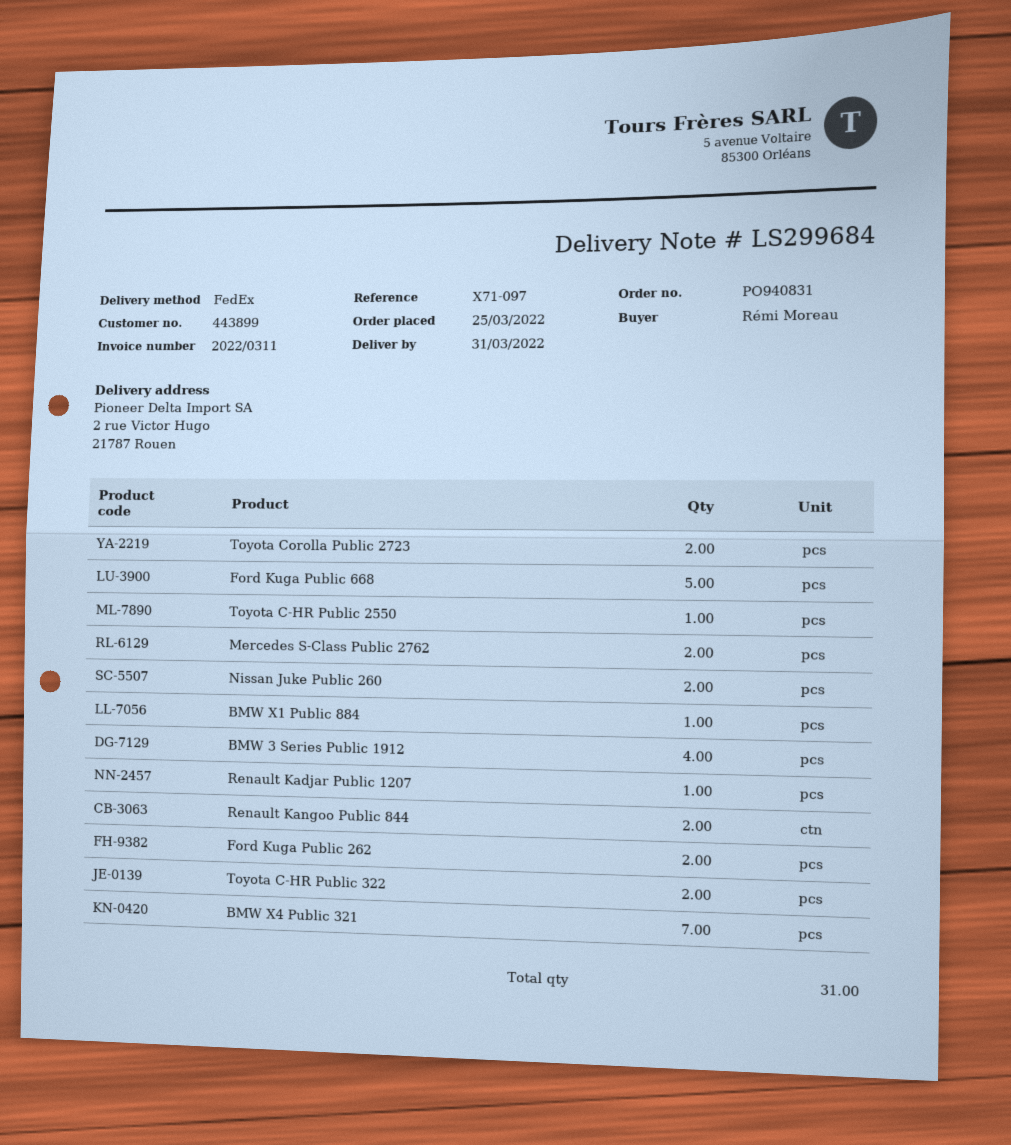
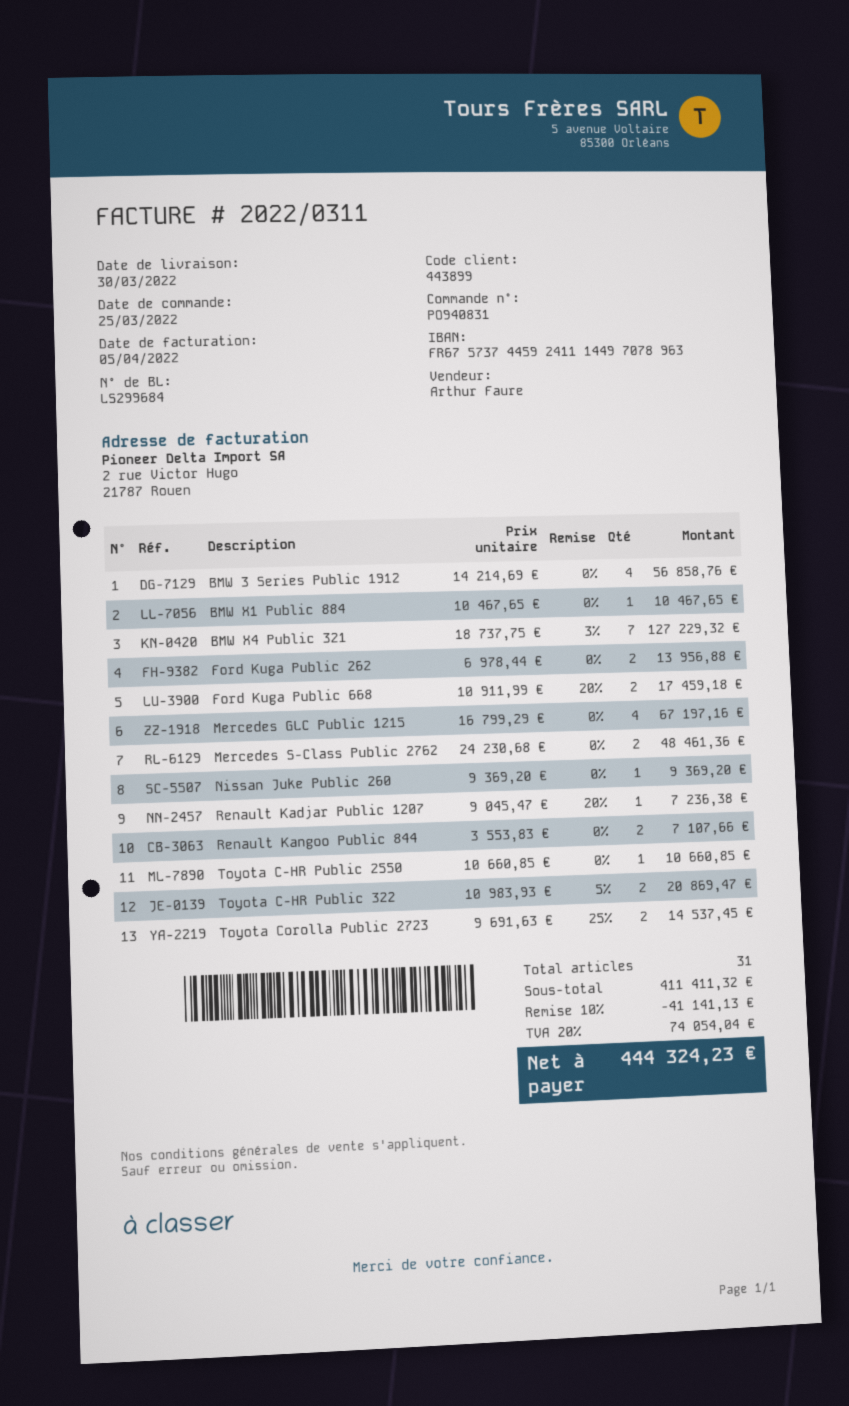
delivery date: 2022-03-31 -> 2022-03-30
Ford Kuga Public 668: 5 -> 2
Nissan Juke Public 260: 2 -> 1
Mercedes GLC Public 1215: none -> 4

